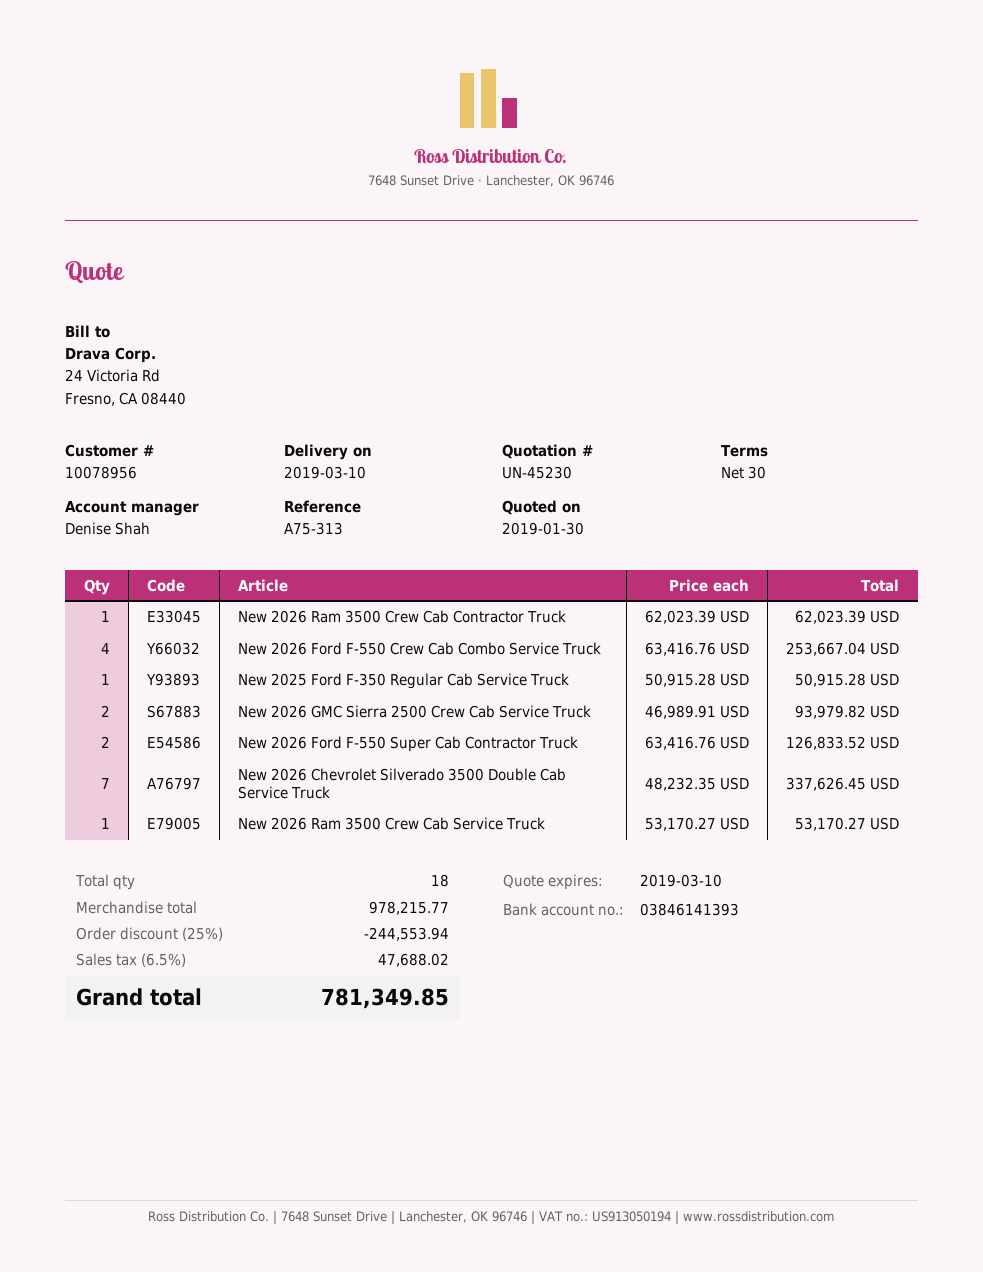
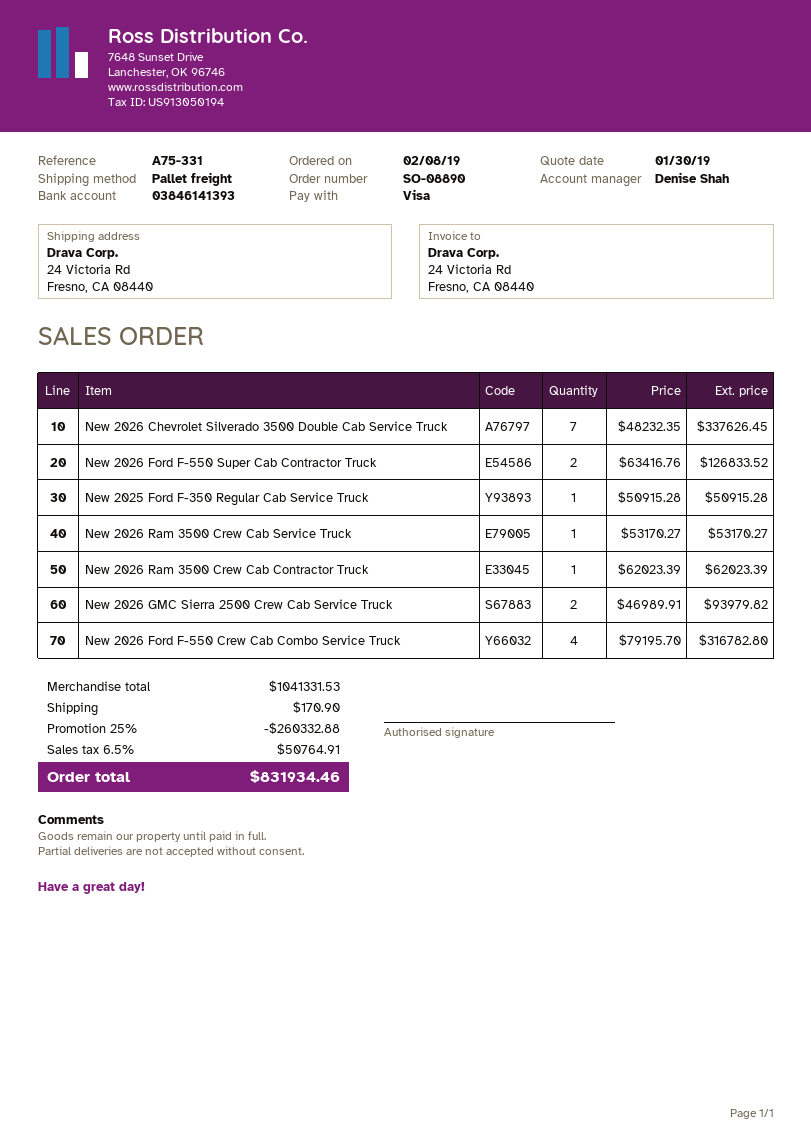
reference: A75-313 -> A75-331
New 2026 Ford F-550 Crew Cab Combo Service Truck: 4 x 63416.76 = 253667.04 -> 4 x 79195.70 = 316782.80
subtotal: 978215.77 -> 1041331.53
discount: 25% = 244553.94 -> 25% = 260332.88
shipping: none -> 170.90
tax: 6.5% = 47688.02 -> 6.5% = 50764.91
total: 781349.85 -> 831934.46

